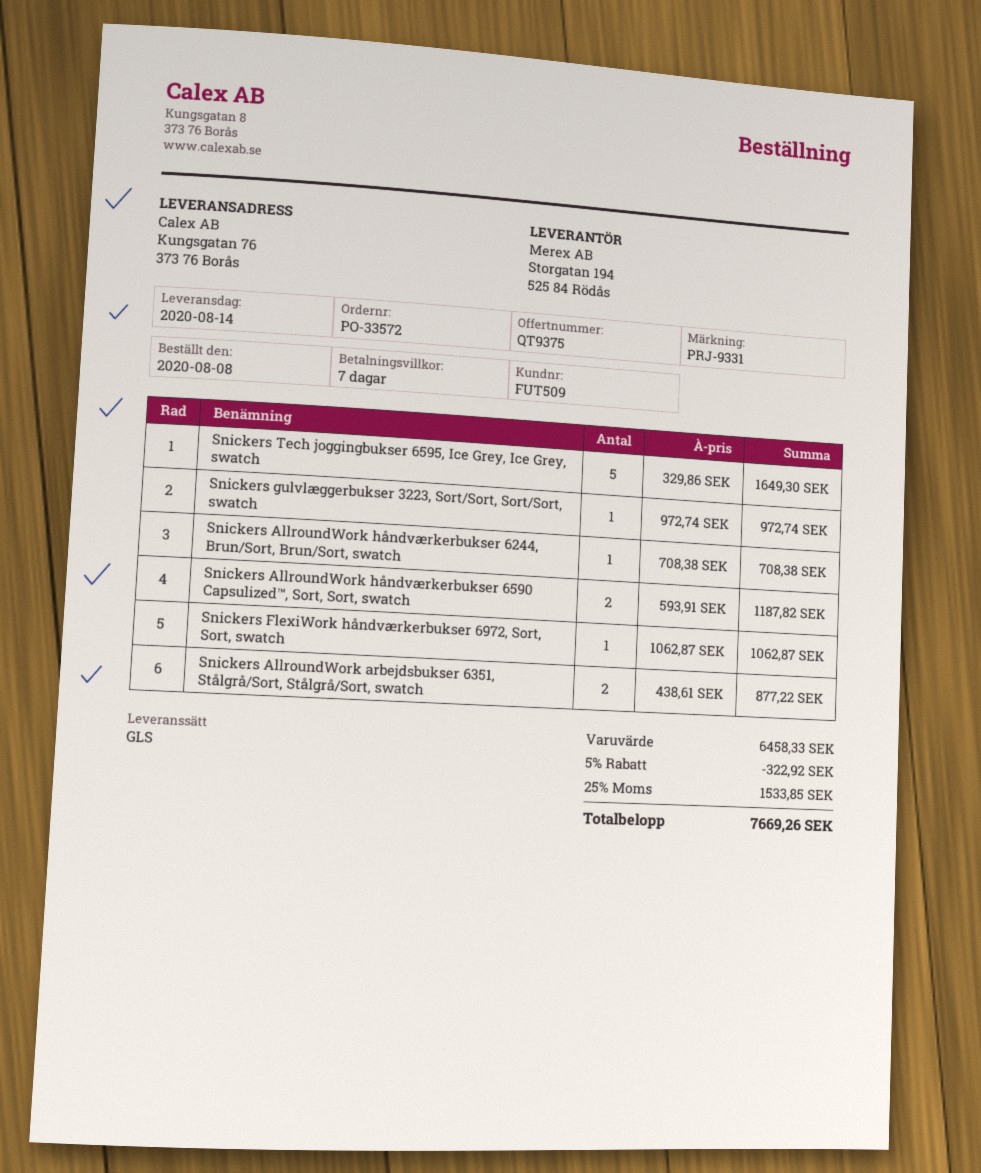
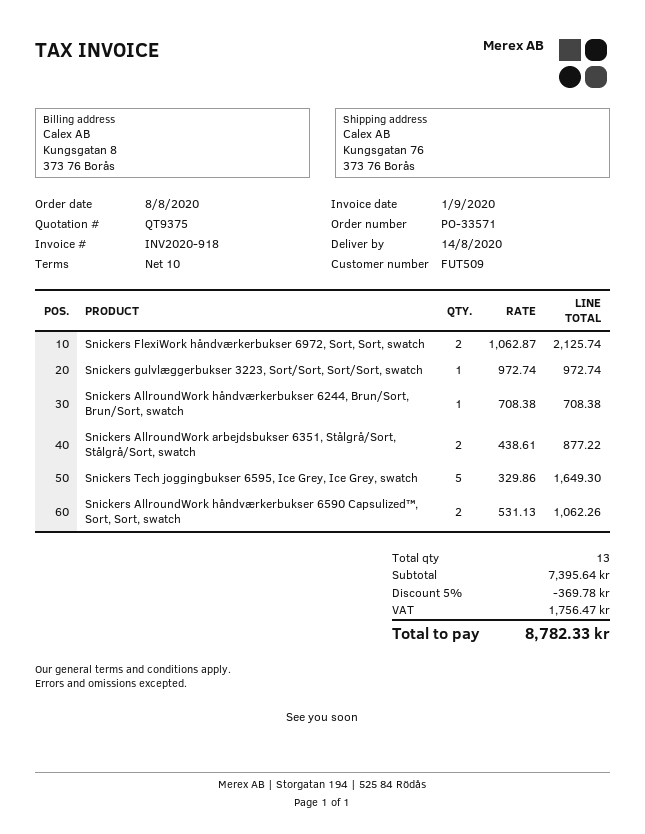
order number: PO-33572 -> PO-33571
payment terms: 7 days -> 10 days
Snickers AllroundWork håndværkerbukser 6590 Capsulized™, Sort, Sort, swatch: 2 x 593.91 = 1187.82 -> 2 x 531.13 = 1062.26
Snickers FlexiWork håndværkerbukser 6972, Sort, Sort, swatch: 1 x 1062.87 = 1062.87 -> 2 x 1062.87 = 2125.74
subtotal: 6458.33 -> 7395.64
discount: 5% = 322.92 -> 5% = 369.78
tax: 1533.85 -> 1756.47
total: 7669.26 -> 8782.33

